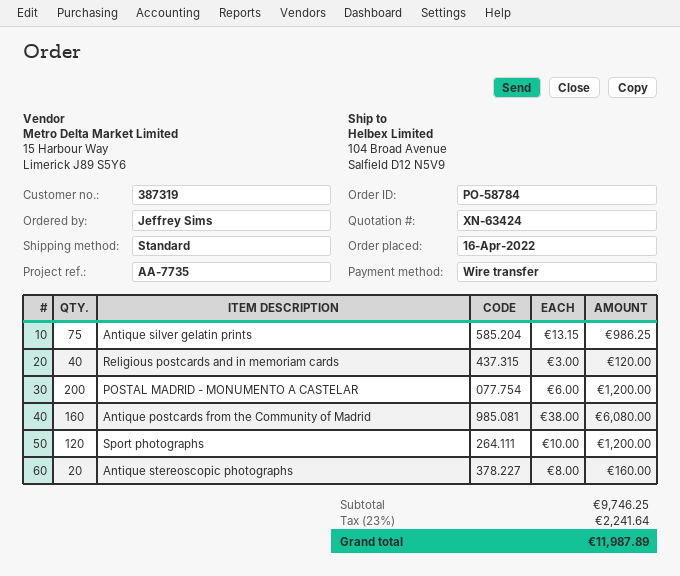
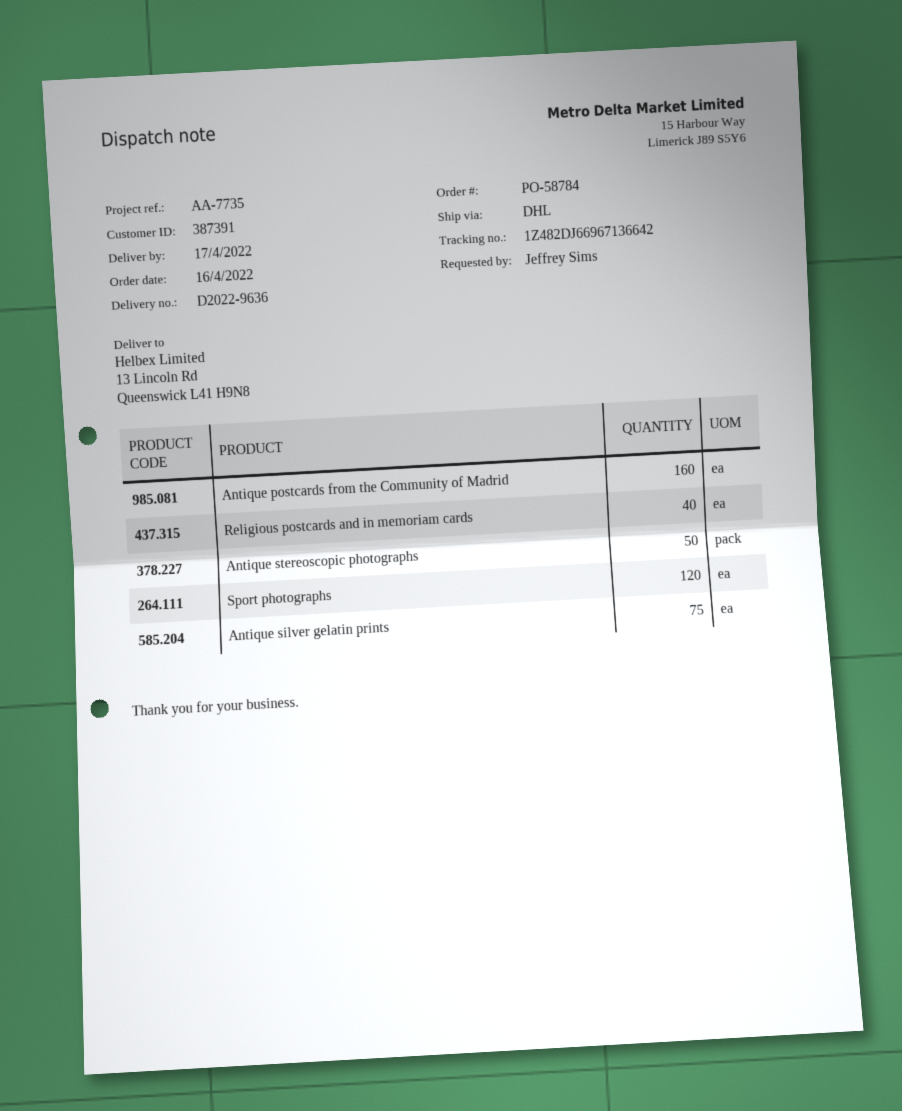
customer number: 387319 -> 387391
shipping method: standard -> DHL
ship to: 104 Broad Avenue, Salfield D12 N5V9 -> 13 Lincoln Rd, Queenswick L41 H9N8
POSTAL MADRID - MONUMENTO A CASTELAR: 200 -> none
Antique stereoscopic photographs: 20 -> 50

